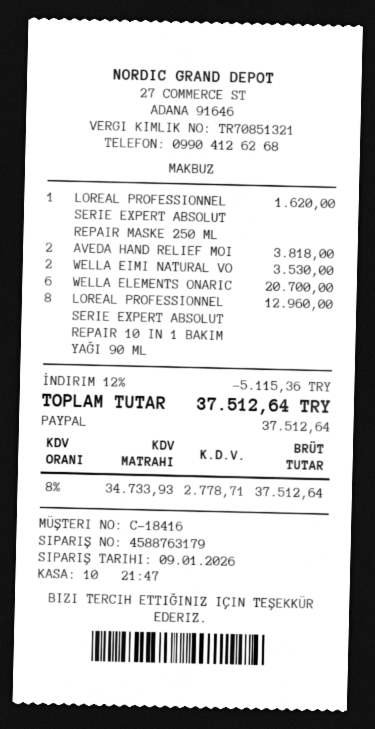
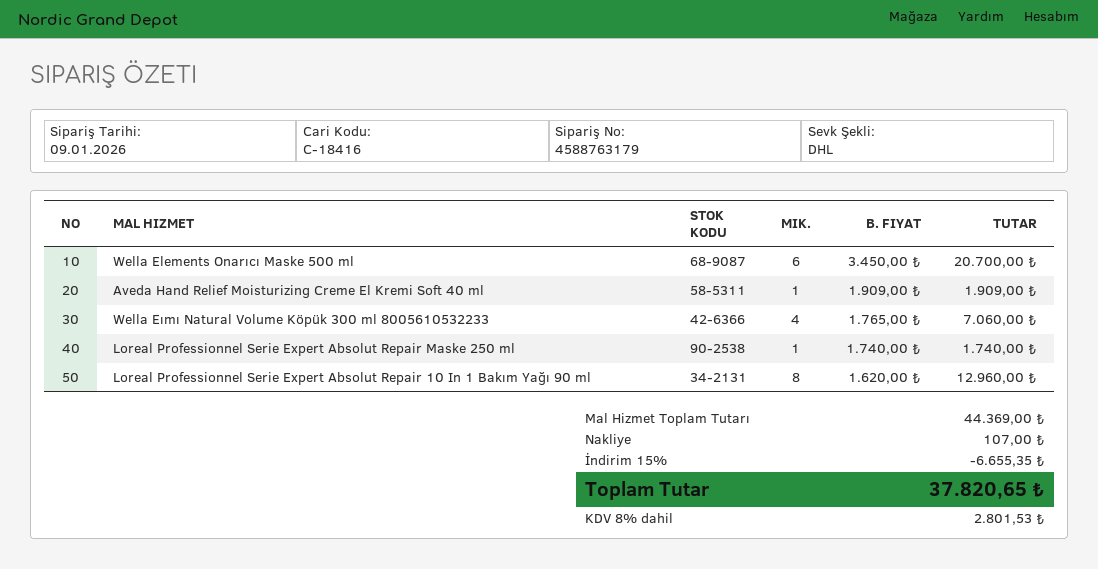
LOREAL PROFESSIONNEL SERIE EXPERT ABSOLUT REPAIR MASKE 250 ML: 1 for 1620.00 -> 1 for 1740.00
AVEDA HAND RELIEF MOI: 2 for 3818.00 -> 1 for 1909.00
WELLA EIMI NATURAL VO: 2 for 3530.00 -> 4 for 7060.00
discount: 12% = 5115.36 -> 15% = 6655.35
shipping: none -> 107.00
tax: 8% = 2778.71 -> 8% = 2801.53
total: 37512.64 -> 37820.65

